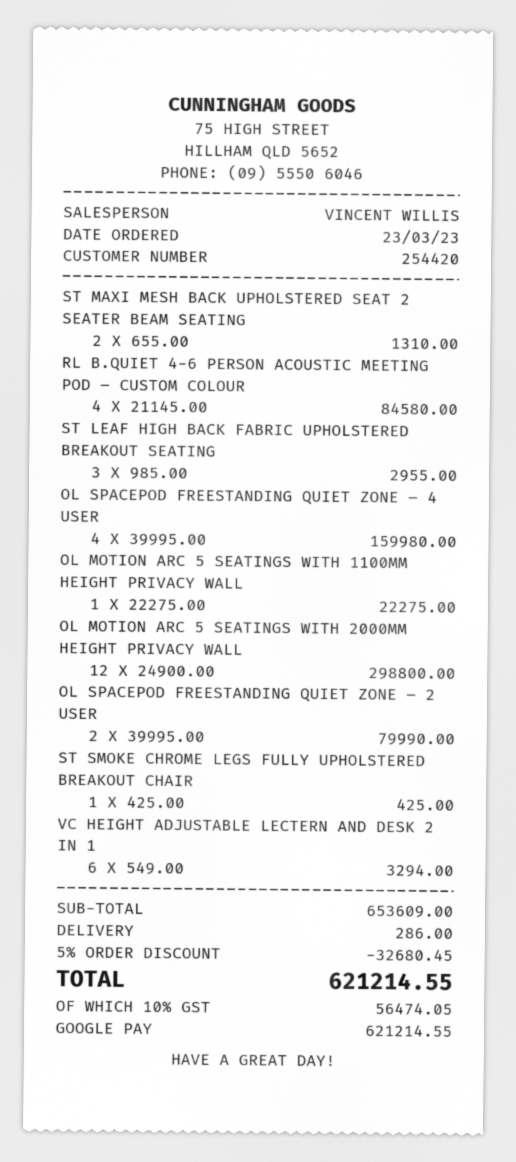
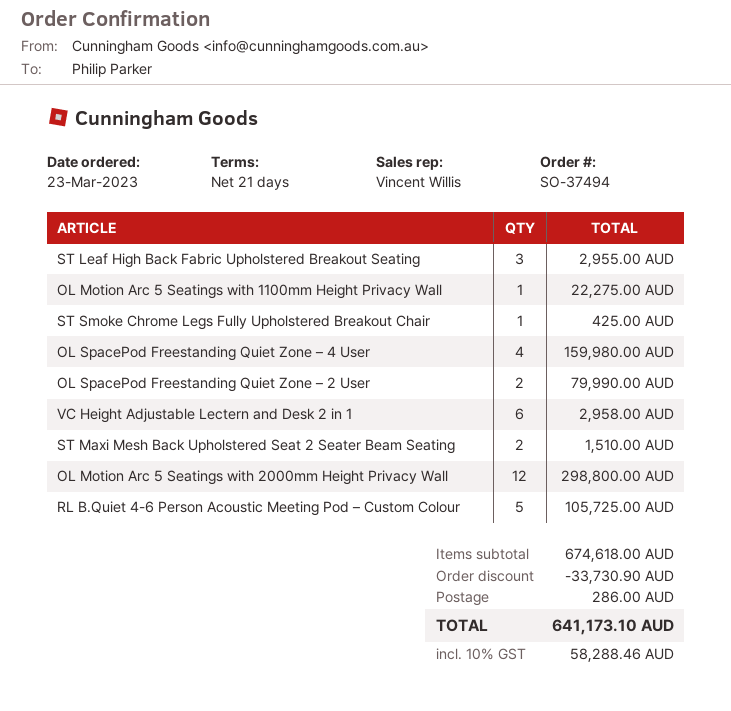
ST MAXI MESH BACK UPHOLSTERED SEAT 2 SEATER BEAM SEATING: 2 for 1310.00 -> 2 for 1510.00
RL B.QUIET 4-6 PERSON ACOUSTIC MEETING POD – CUSTOM COLOUR: 4 for 84580.00 -> 5 for 105725.00
VC HEIGHT ADJUSTABLE LECTERN AND DESK 2 IN 1: 6 for 3294.00 -> 6 for 2958.00
subtotal: 653609.00 -> 674618.00
discount: 32680.45 -> 33730.90
tax: 10% = 56474.05 -> 10% = 58288.46
total: 621214.55 -> 641173.10

